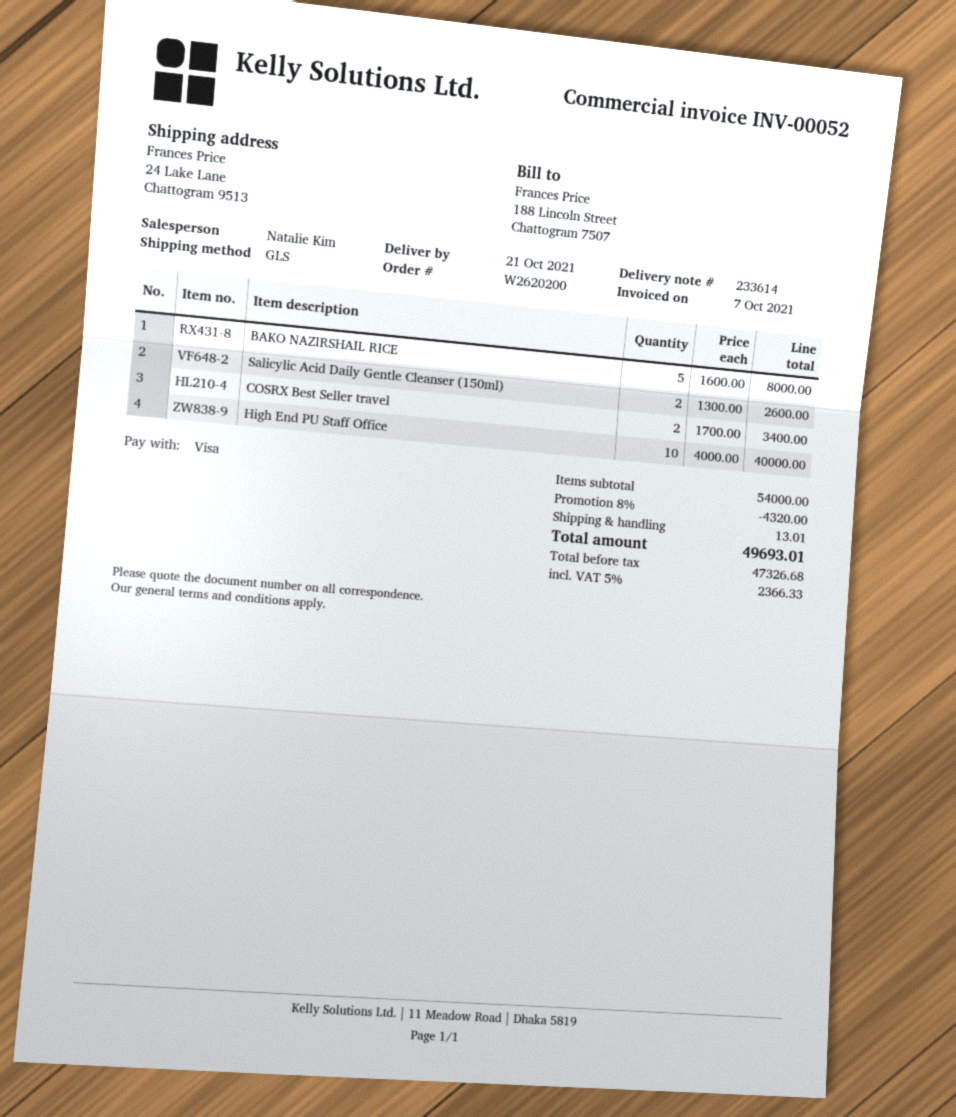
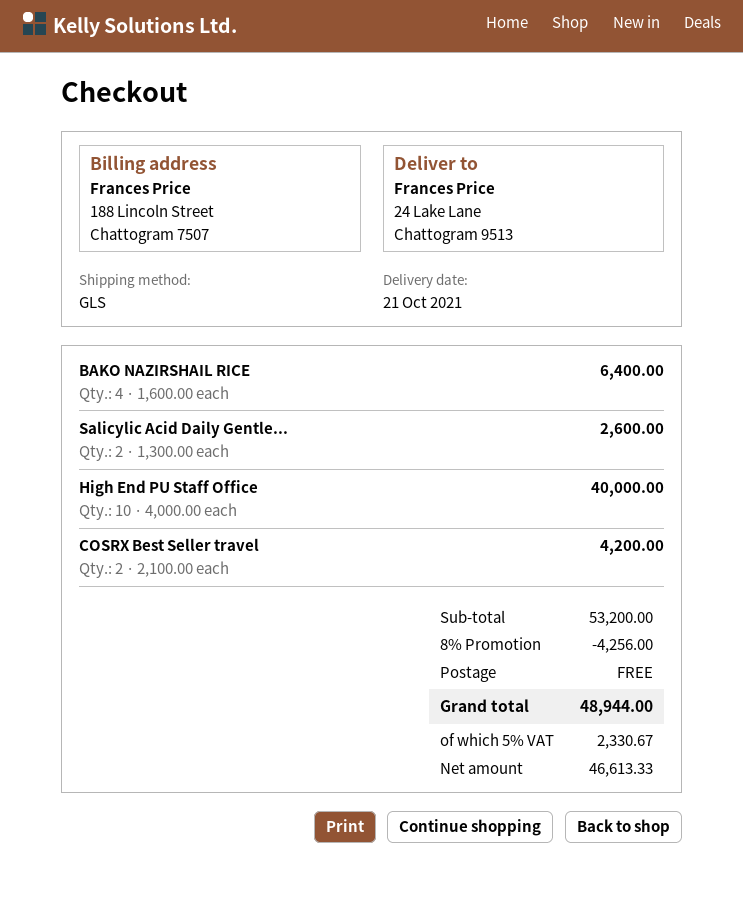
BAKO NAZIRSHAIL RICE: 5 x 1600.00 = 8000.00 -> 4 x 1600.00 = 6400.00
COSRX Best Seller travel: 2 x 1700.00 = 3400.00 -> 2 x 2100.00 = 4200.00
subtotal: 54000.00 -> 53200.00
discount: 8% = 4320.00 -> 8% = 4256.00
shipping: 13.01 -> 0.00
net: 47326.68 -> 46613.33
tax: 5% = 2366.33 -> 5% = 2330.67
total: 49693.01 -> 48944.00

